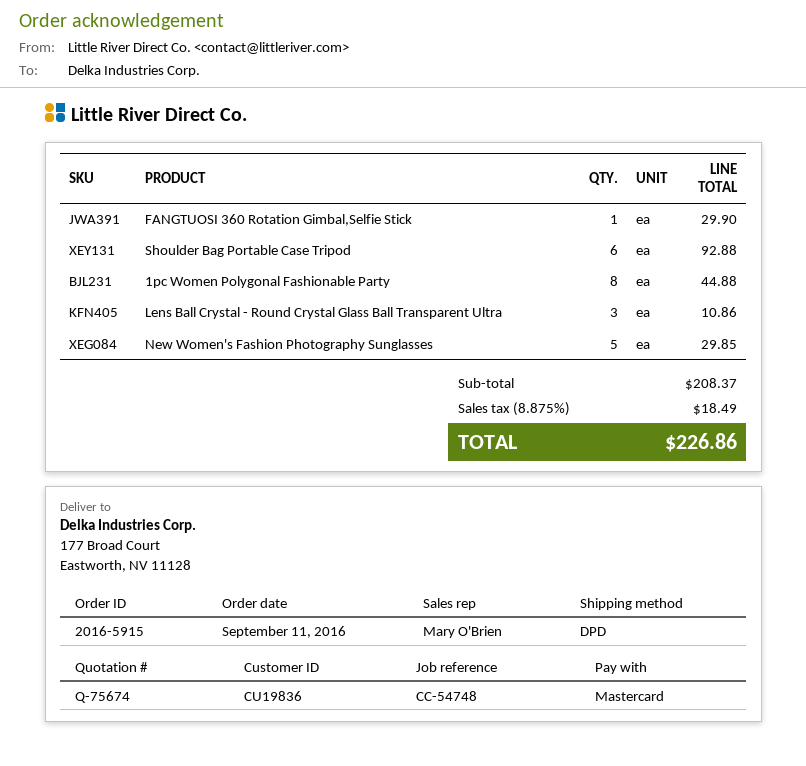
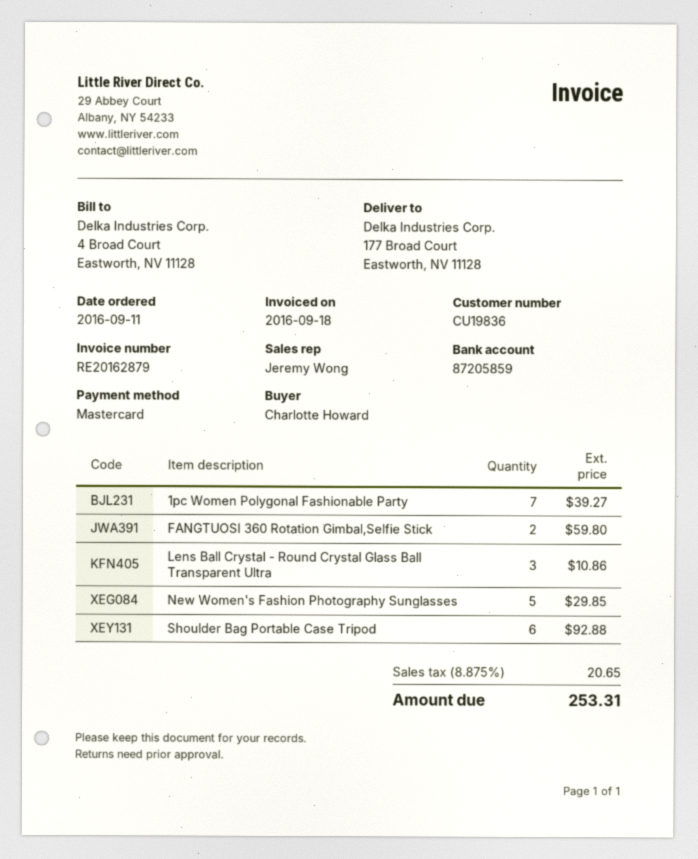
sales rep: Mary O'Brien -> Jeremy Wong
FANGTUOSI 360 Rotation Gimbal,Selfie Stick: 1 for 29.90 -> 2 for 59.80
1pc Women Polygonal Fashionable Party: 8 for 44.88 -> 7 for 39.27
tax: 8.875% = 18.49 -> 8.875% = 20.65
total: 226.86 -> 253.31

